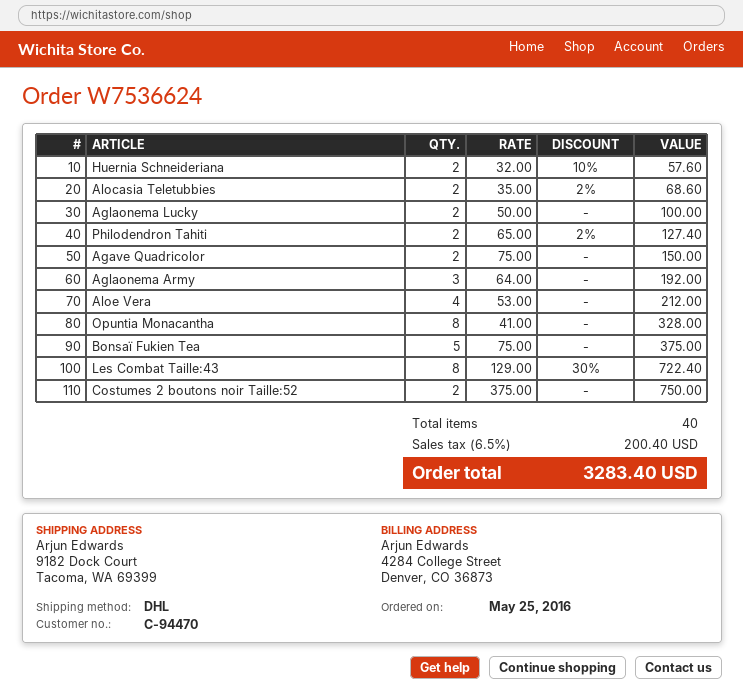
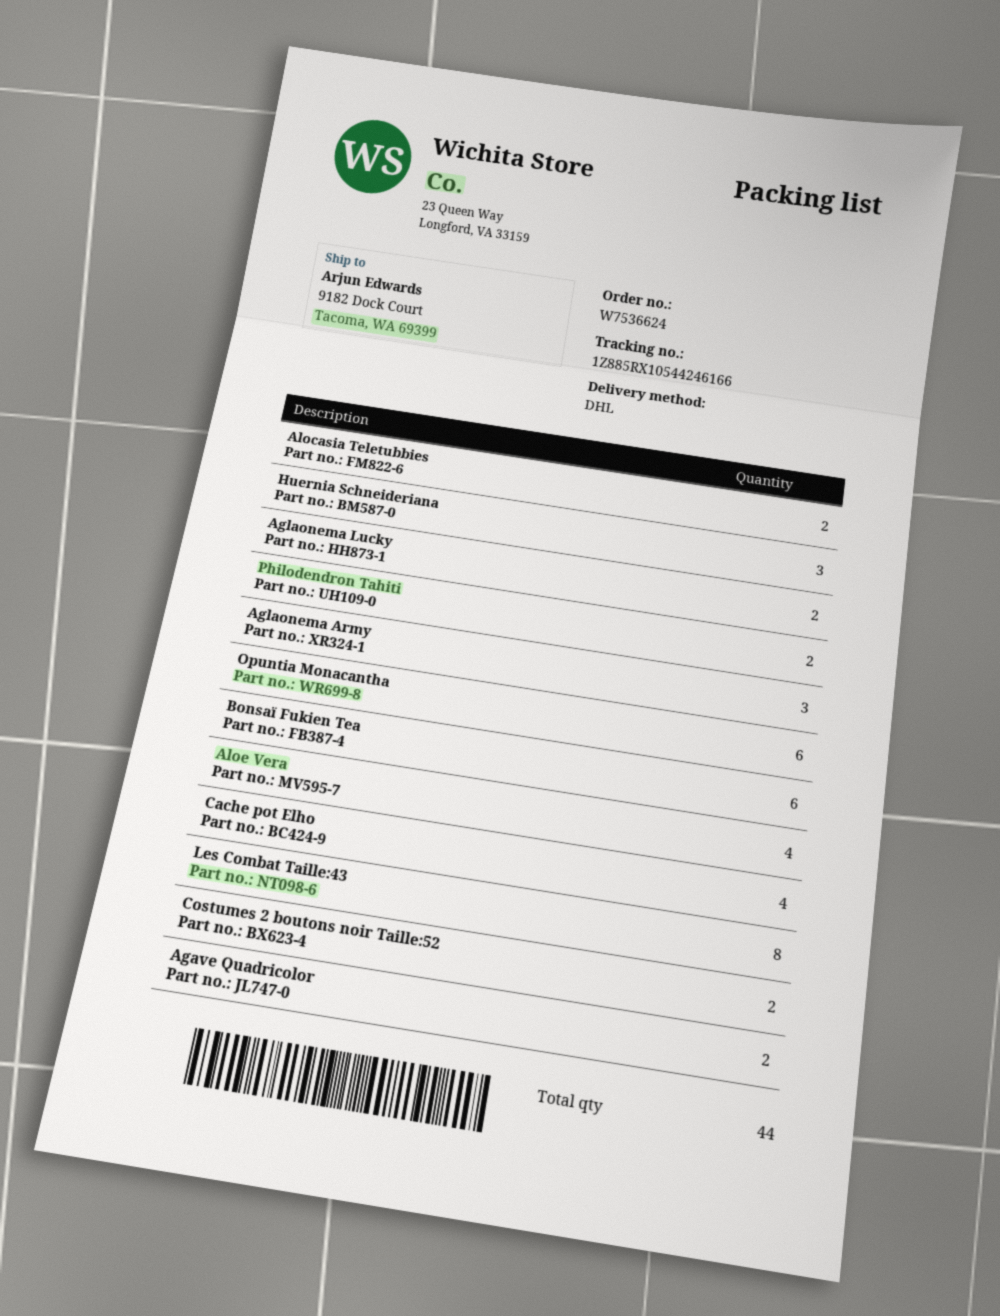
Huernia Schneideriana: 2 -> 3
Opuntia Monacantha: 8 -> 6
Bonsaï Fukien Tea: 5 -> 6
Cache pot Elho: none -> 4
total quantity: 40 -> 44

